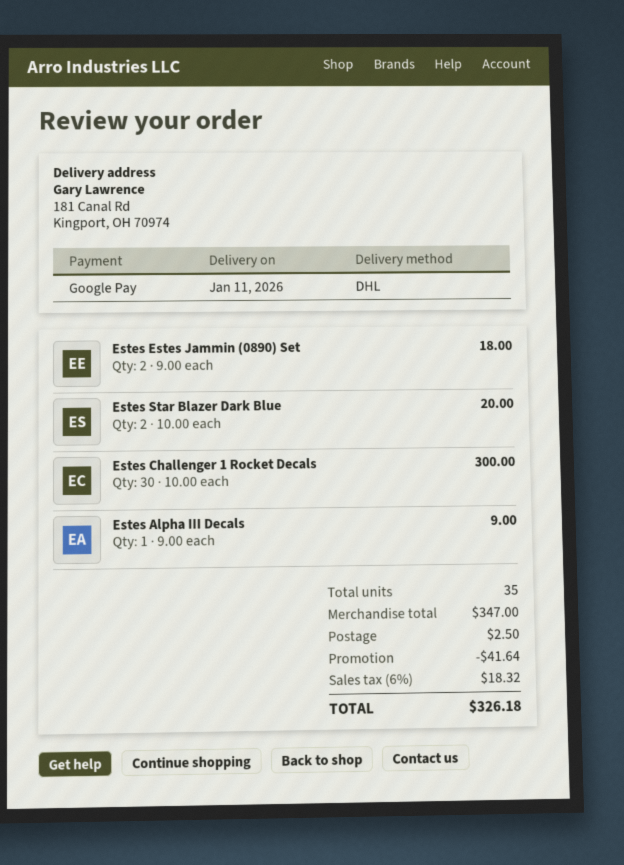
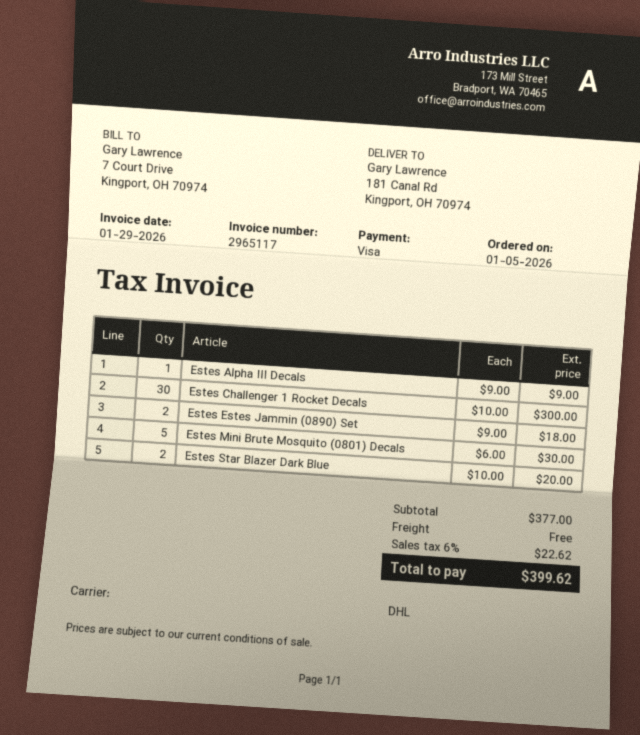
payment method: Google Pay -> Visa
Estes Mini Brute Mosquito (0801) Decals: none -> 5 x 6.00 = 30.00
subtotal: 347.00 -> 377.00
discount: 41.64 -> none
shipping: 2.50 -> 0.00
tax: 6% = 18.32 -> 6% = 22.62
total: 326.18 -> 399.62

